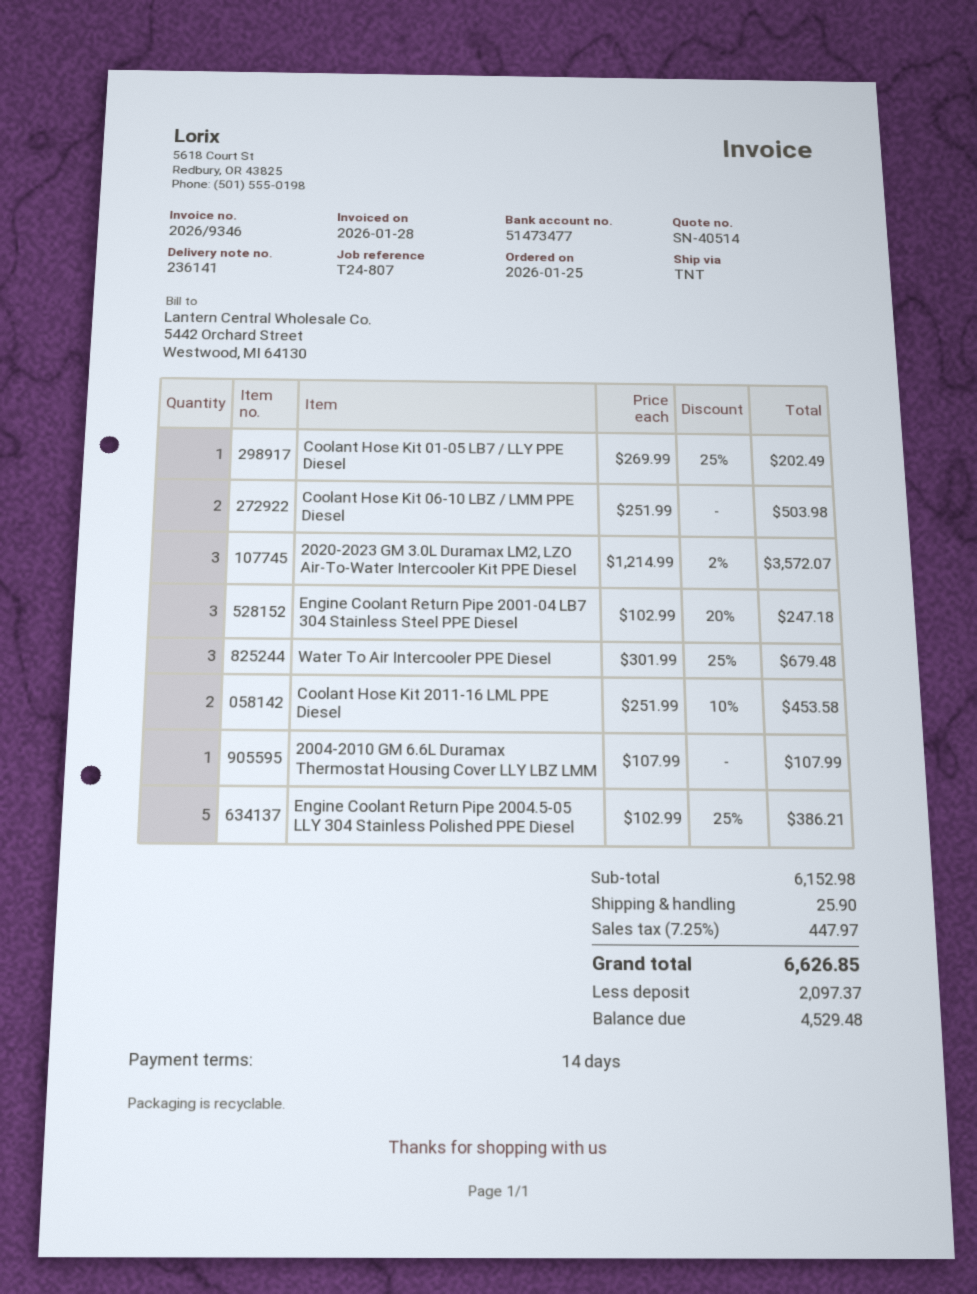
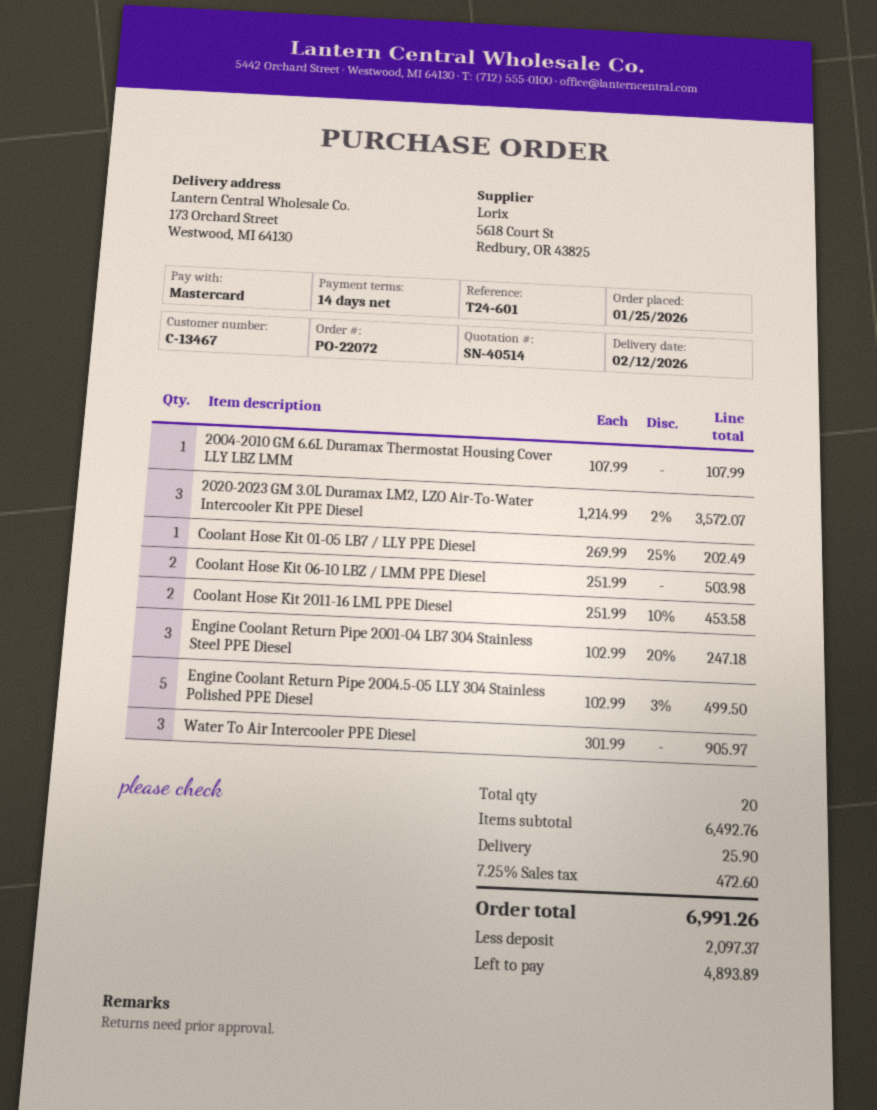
reference: T24-807 -> T24-601
Water To Air Intercooler PPE Diesel: 3 x 301.99 - 25% = 679.48 -> 3 x 301.99 = 905.97
Engine Coolant Return Pipe 2004.5-05 LLY 304 Stainless Polished PPE Diesel: 5 x 102.99 - 25% = 386.21 -> 5 x 102.99 - 3% = 499.50
subtotal: 6152.98 -> 6492.76
tax: 7.25% = 447.97 -> 7.25% = 472.60
total: 6626.85 -> 6991.26
balance: 4529.48 -> 4893.89

